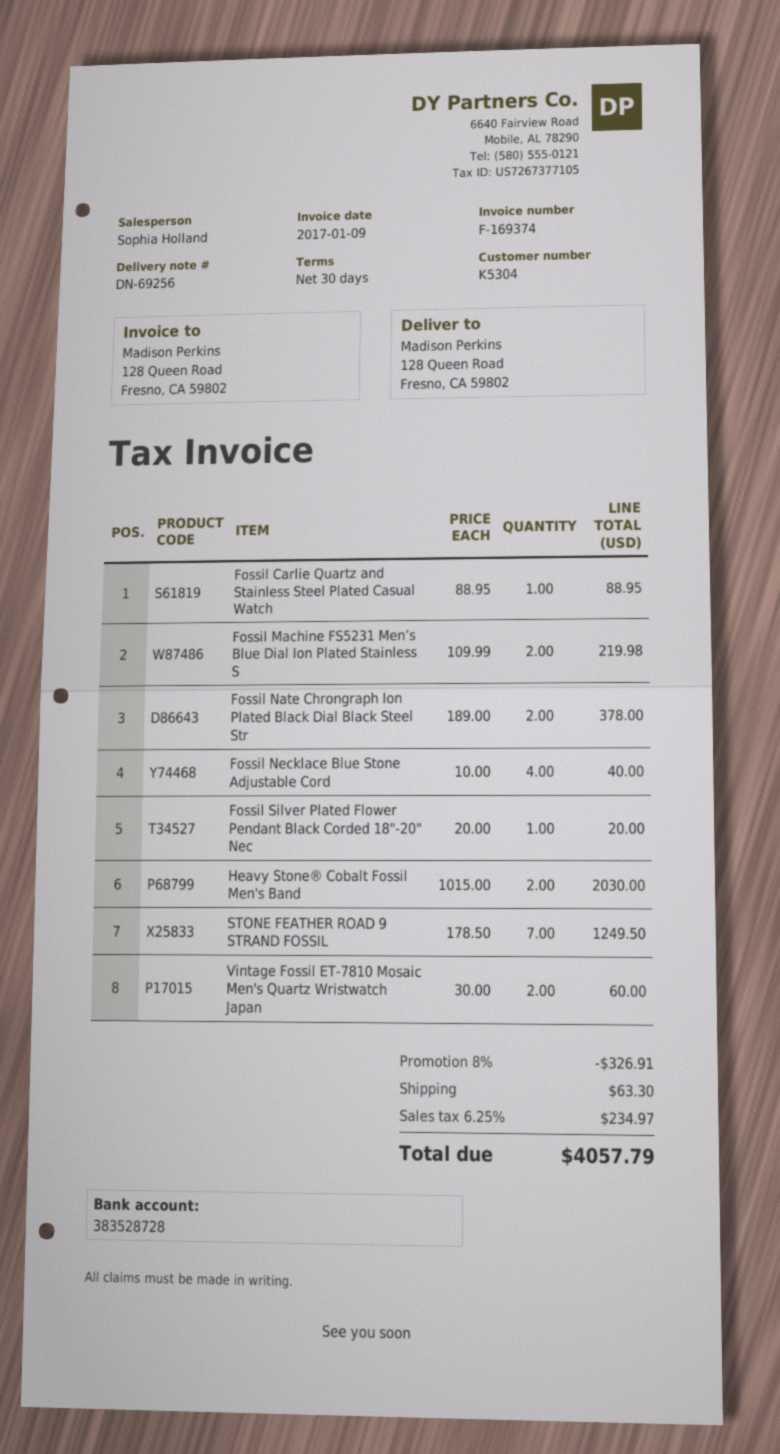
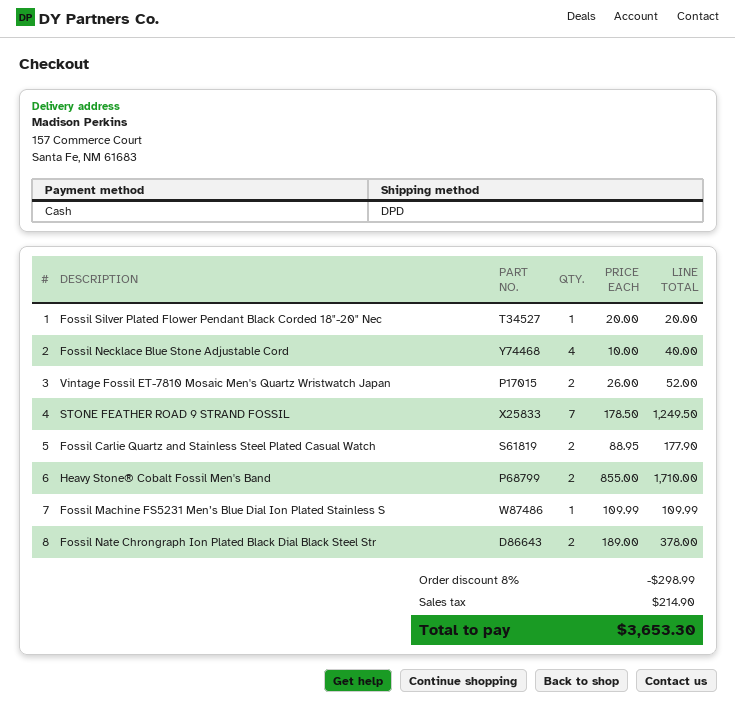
ship to: 128 Queen Road, Fresno, CA 59802 -> 157 Commerce Court, Santa Fe, NM 61683
Fossil Carlie Quartz and Stainless Steel Plated Casual Watch: 1 x 88.95 = 88.95 -> 2 x 88.95 = 177.90
Fossil Machine FS5231 Men’s Blue Dial Ion Plated Stainless S: 2 x 109.99 = 219.98 -> 1 x 109.99 = 109.99
Heavy Stone® Cobalt Fossil Men's Band: 2 x 1015.00 = 2030.00 -> 2 x 855.00 = 1710.00
Vintage Fossil ET-7810 Mosaic Men's Quartz Wristwatch Japan: 2 x 30.00 = 60.00 -> 2 x 26.00 = 52.00
discount: 8% = 326.91 -> 8% = 298.99
shipping: 63.30 -> none
tax: 234.97 -> 214.90
total: 4057.79 -> 3653.30

